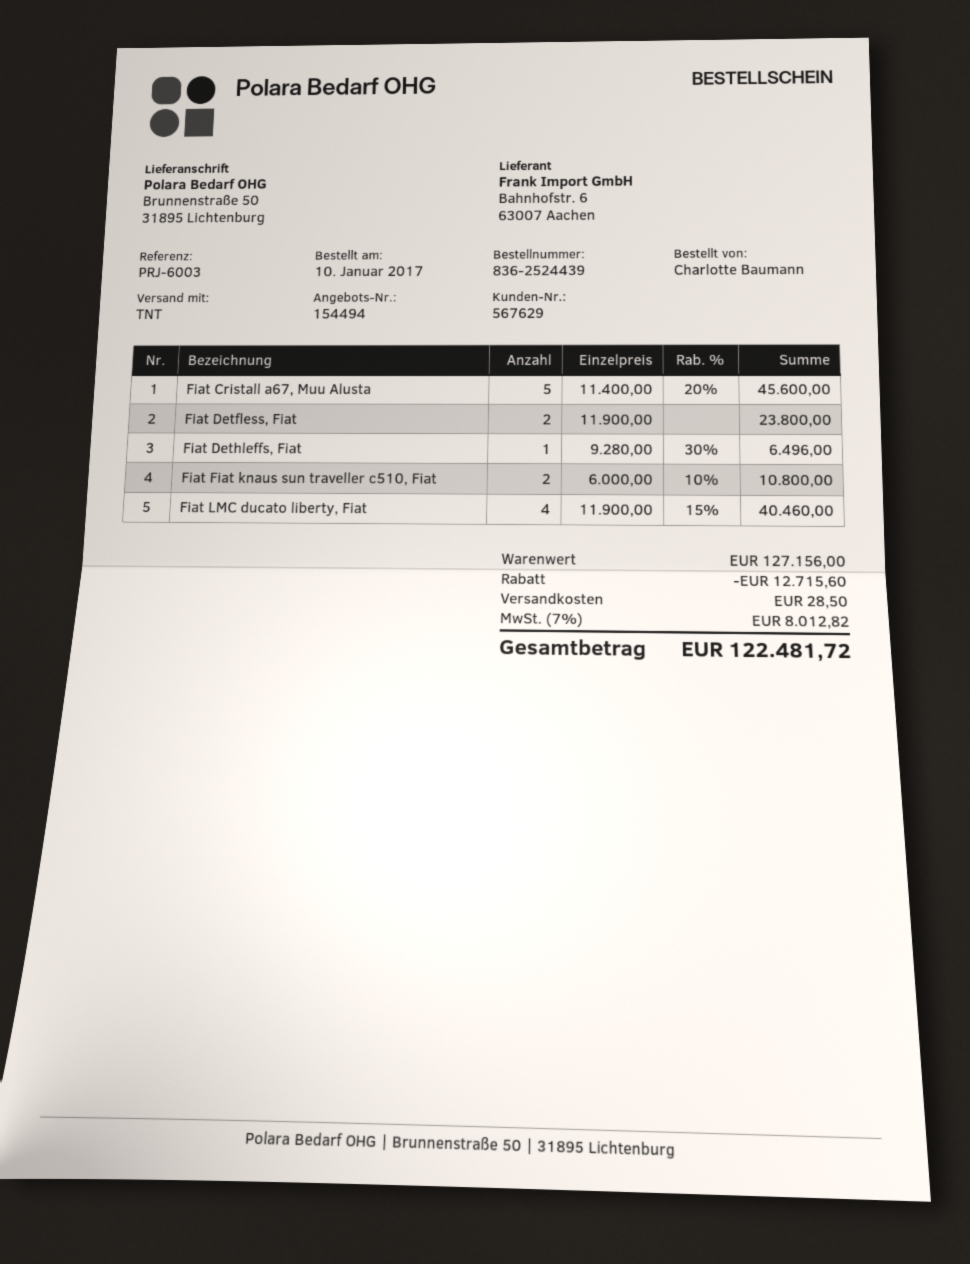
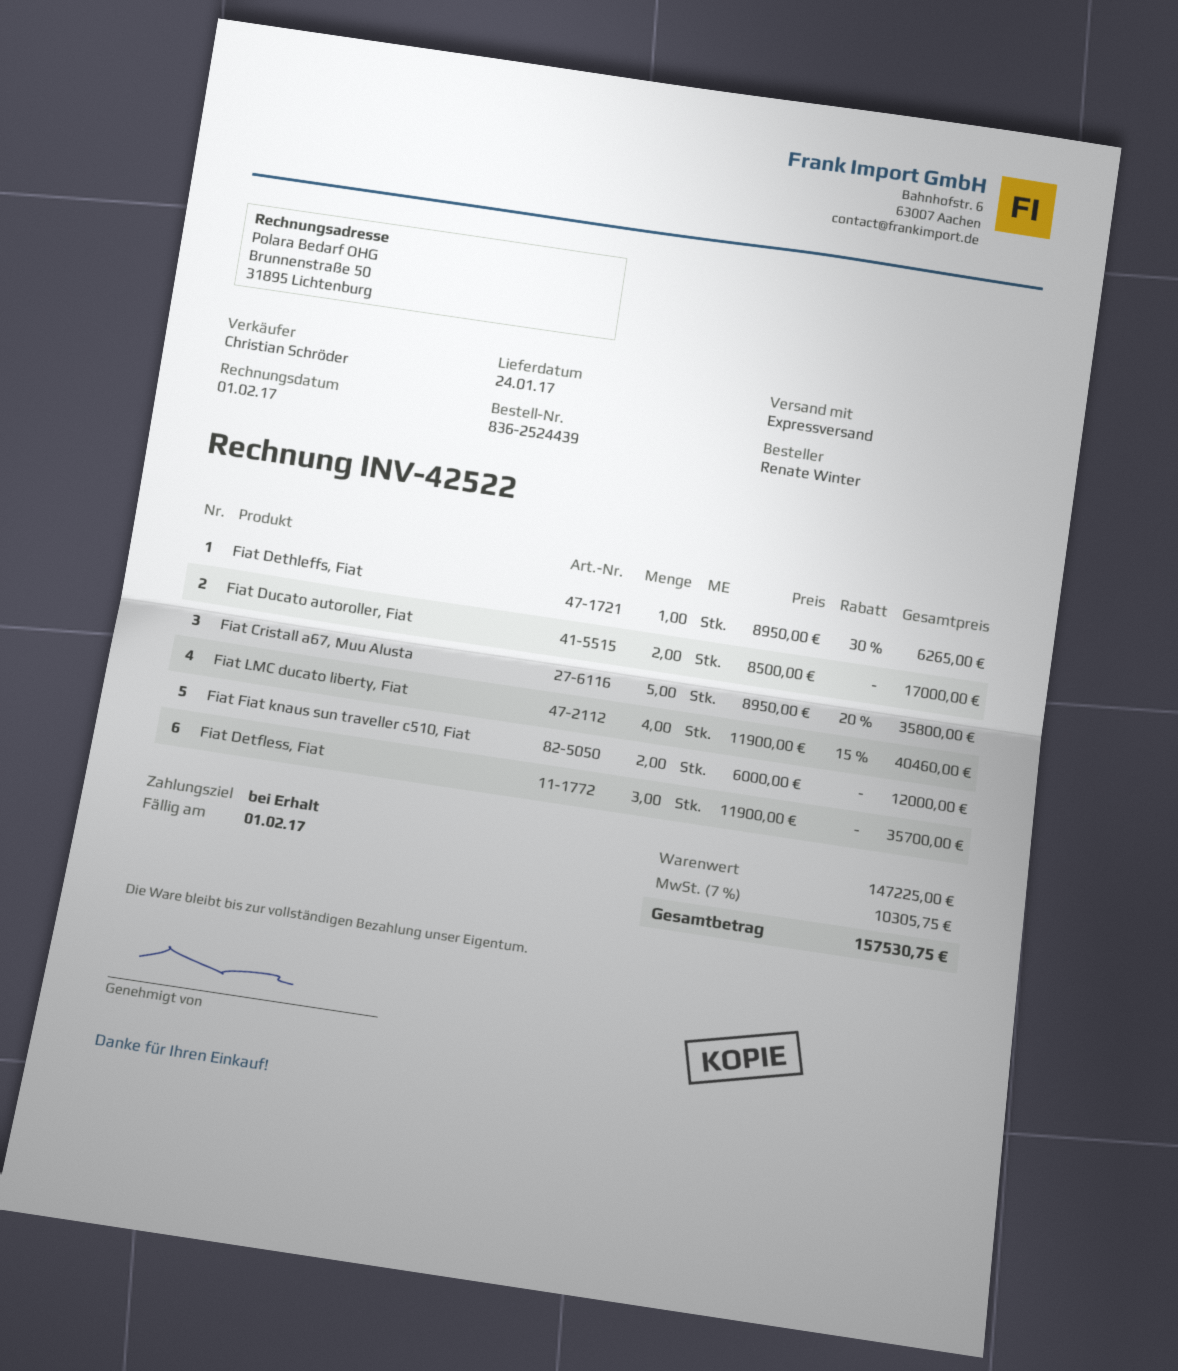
ordered by: Charlotte Baumann -> Renate Winter
shipping method: TNT -> express
Fiat Cristall a67, Muu Alusta: 5 x 11400.00 - 20% = 45600.00 -> 5 x 8950.00 - 20% = 35800.00
Fiat Detfless, Fiat: 2 x 11900.00 = 23800.00 -> 3 x 11900.00 = 35700.00
Fiat Dethleffs, Fiat: 1 x 9280.00 - 30% = 6496.00 -> 1 x 8950.00 - 30% = 6265.00
Fiat Fiat knaus sun traveller c510, Fiat: 2 x 6000.00 - 10% = 10800.00 -> 2 x 6000.00 = 12000.00
Fiat Ducato autoroller, Fiat: none -> 2 x 8500.00 = 17000.00
subtotal: 127156.00 -> 147225.00
discount: 12715.60 -> none
shipping: 28.50 -> none
tax: 7% = 8012.82 -> 7% = 10305.75
total: 122481.72 -> 157530.75

